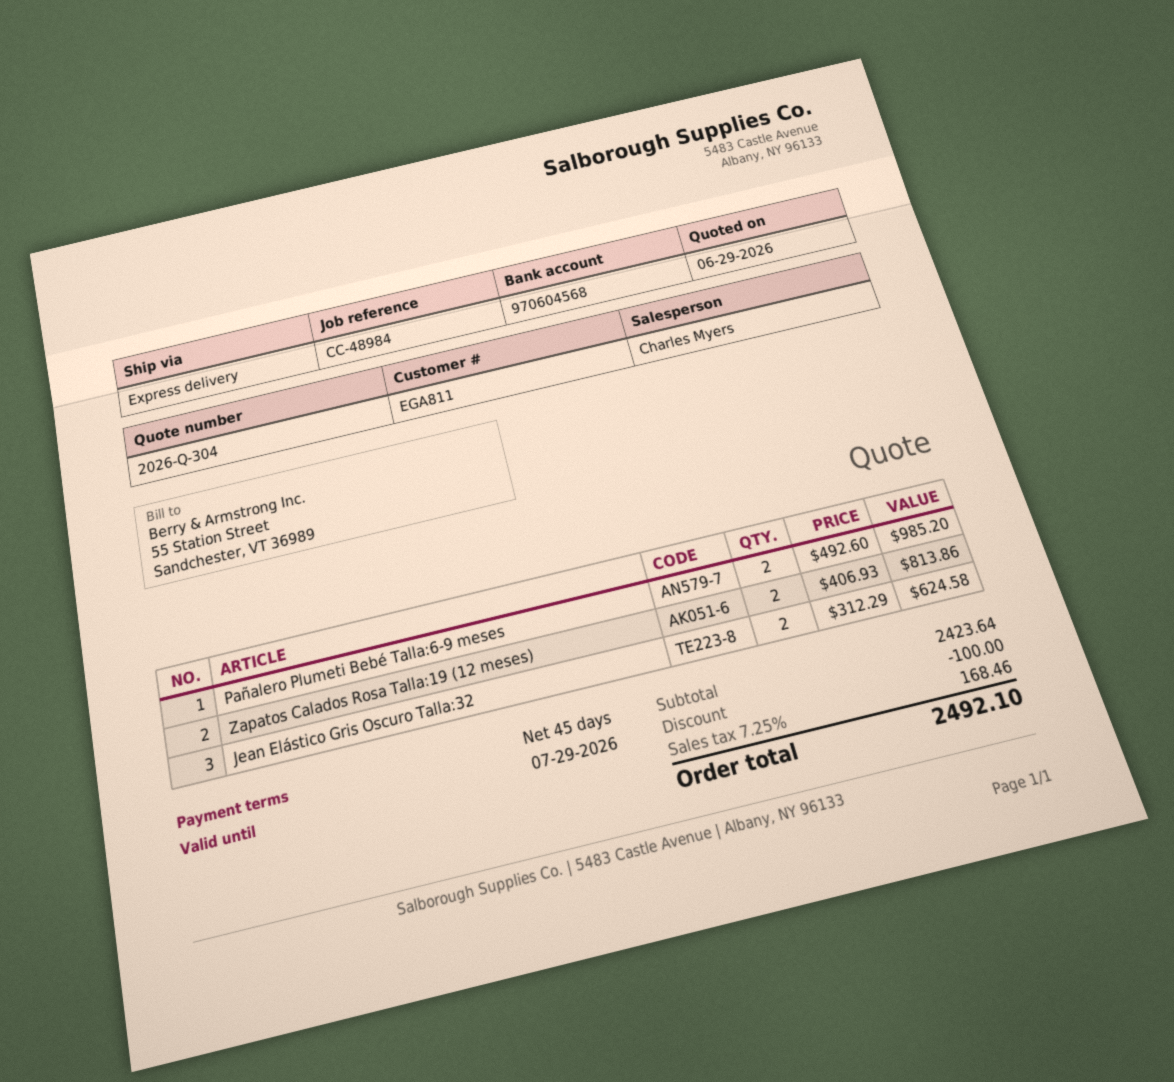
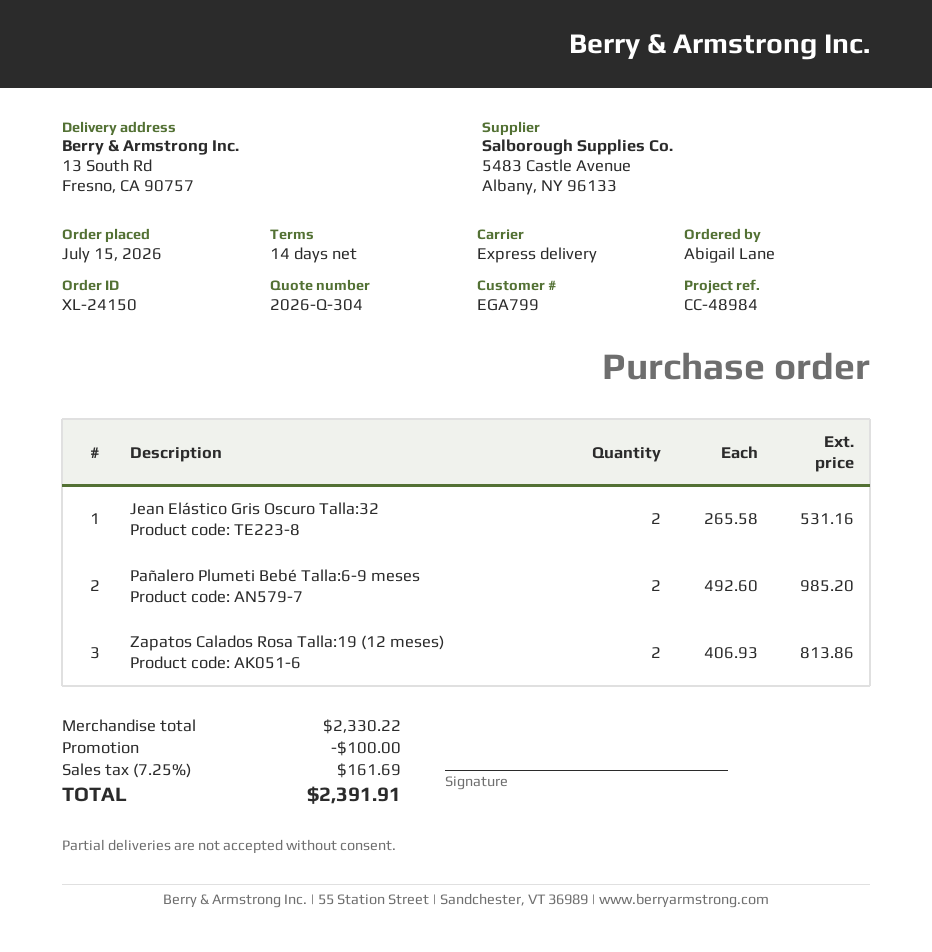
payment terms: 45 days -> 14 days
customer number: EGA811 -> EGA799
Jean Elástico Gris Oscuro Talla:32: 2 x 312.29 = 624.58 -> 2 x 265.58 = 531.16
subtotal: 2423.64 -> 2330.22
tax: 7.25% = 168.46 -> 7.25% = 161.69
total: 2492.10 -> 2391.91

